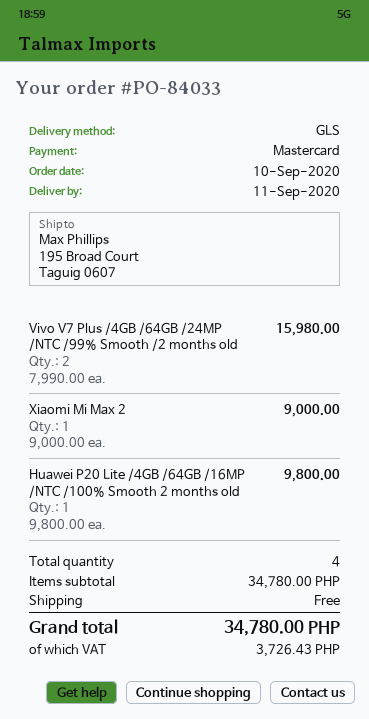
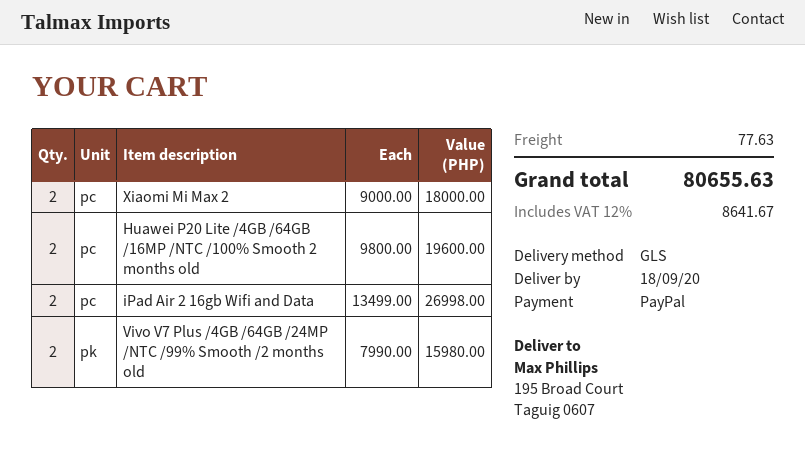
delivery date: 2020-09-11 -> 2020-09-18
payment method: Mastercard -> PayPal
Xiaomi Mi Max 2: 1 x 9000.00 = 9000.00 -> 2 x 9000.00 = 18000.00
Huawei P20 Lite /4GB /64GB /16MP /NTC /100% Smooth 2 months old: 1 x 9800.00 = 9800.00 -> 2 x 9800.00 = 19600.00
iPad Air 2 16gb Wifi and Data: none -> 2 x 13499.00 = 26998.00
shipping: 0.00 -> 77.63
tax: 3726.43 -> 8641.67
total: 34780.00 -> 80655.63

